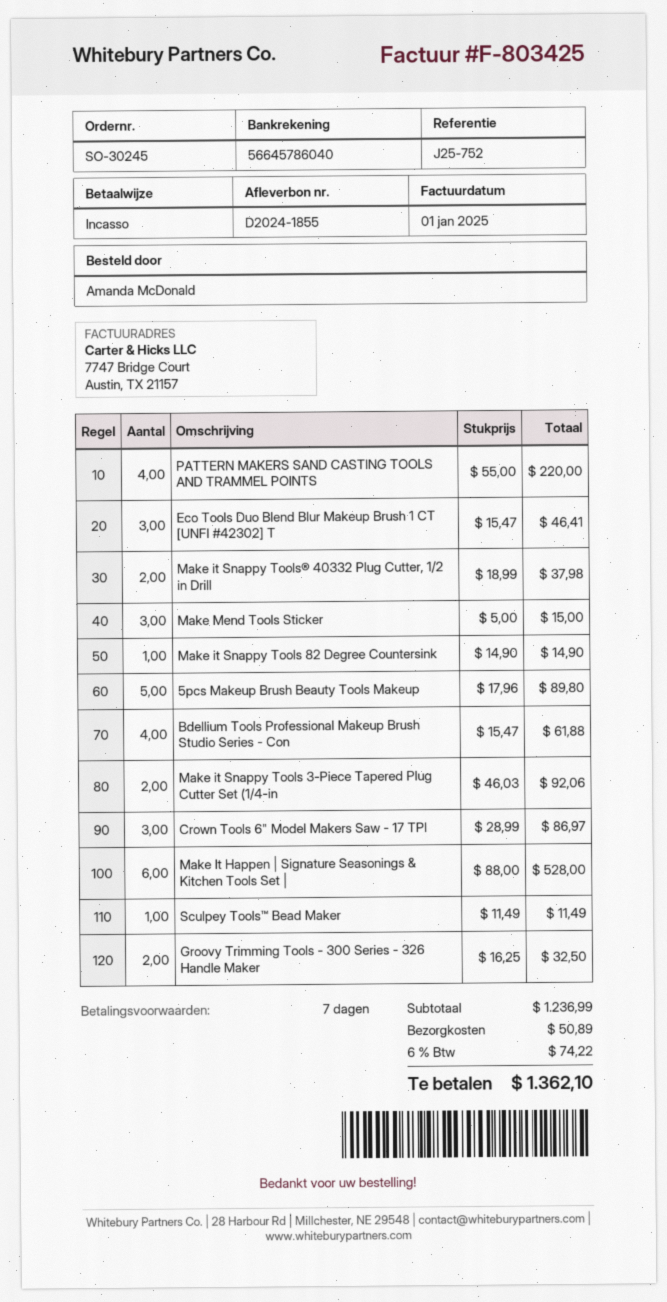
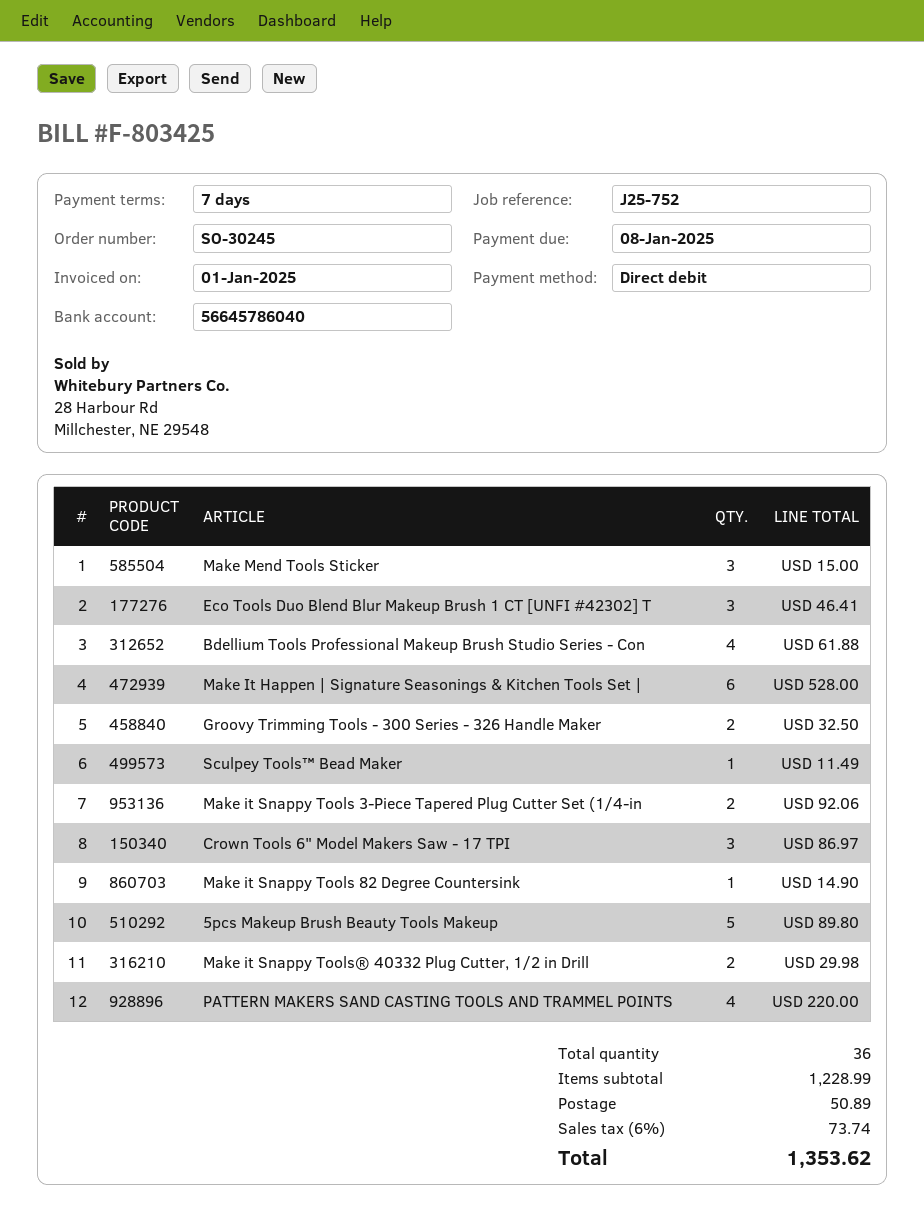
Make it Snappy Tools® 40332 Plug Cutter, 1/2 in Drill: 2 for 37.98 -> 2 for 29.98
subtotal: 1236.99 -> 1228.99
tax: 6% = 74.22 -> 6% = 73.74
total: 1362.10 -> 1353.62

